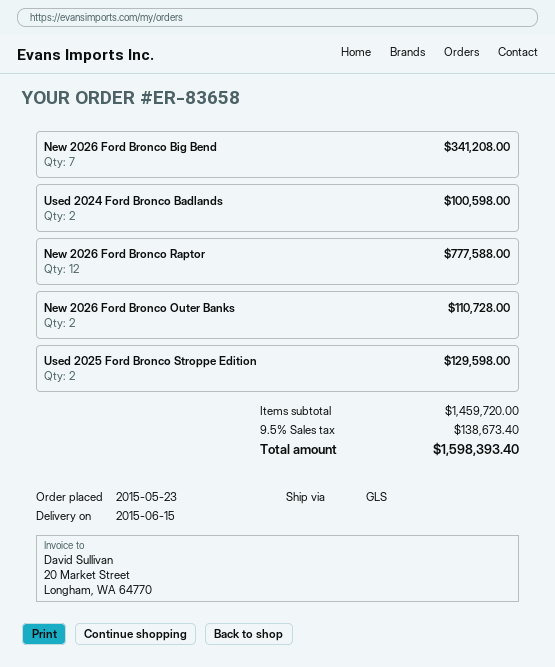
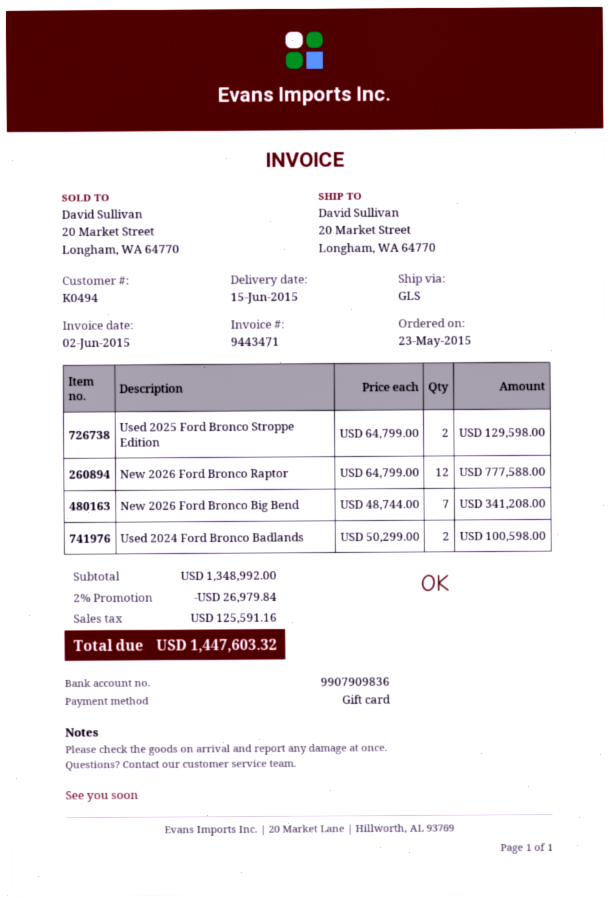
New 2026 Ford Bronco Outer Banks: 2 for 110728.00 -> none
subtotal: 1459720.00 -> 1348992.00
discount: none -> 2% = 26979.84
tax: 138673.40 -> 125591.16
total: 1598393.40 -> 1447603.32

